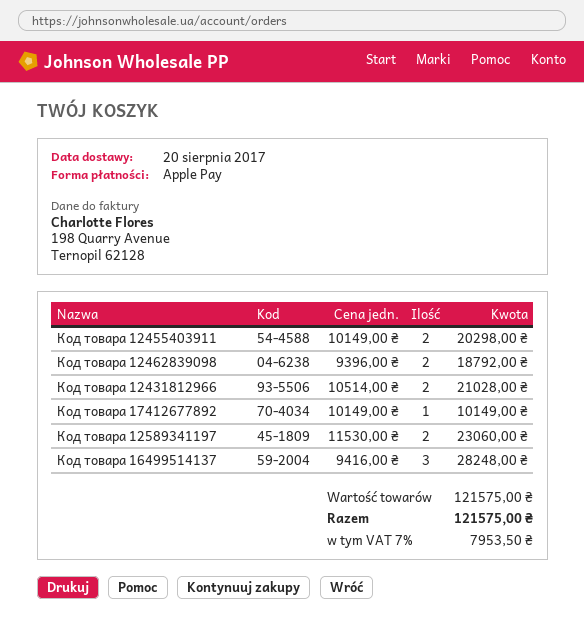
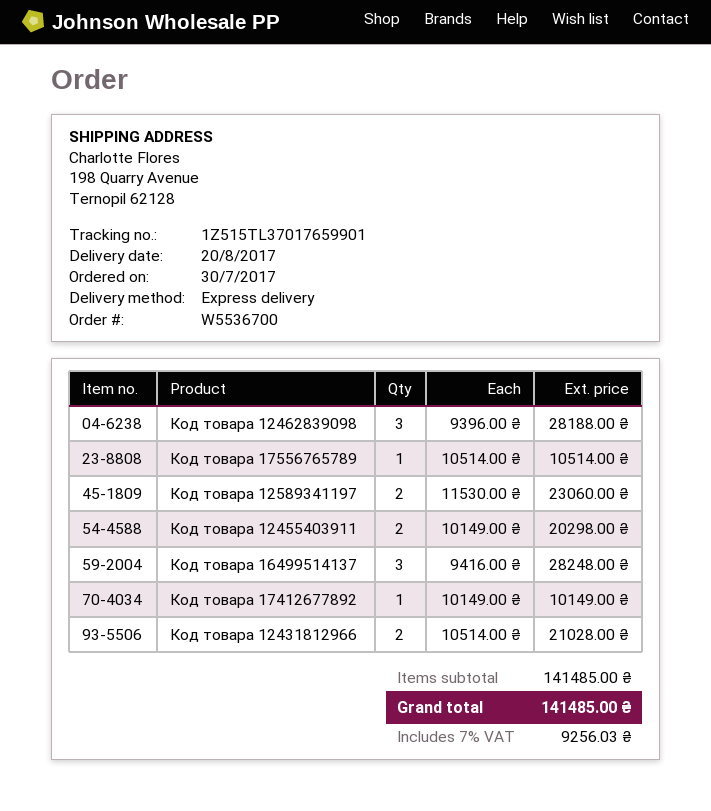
Код товара 12462839098: 2 x 9396.00 = 18792.00 -> 3 x 9396.00 = 28188.00
Код товара 17556765789: none -> 1 x 10514.00 = 10514.00
subtotal: 121575.00 -> 141485.00
tax: 7% = 7953.50 -> 7% = 9256.03
total: 121575.00 -> 141485.00

